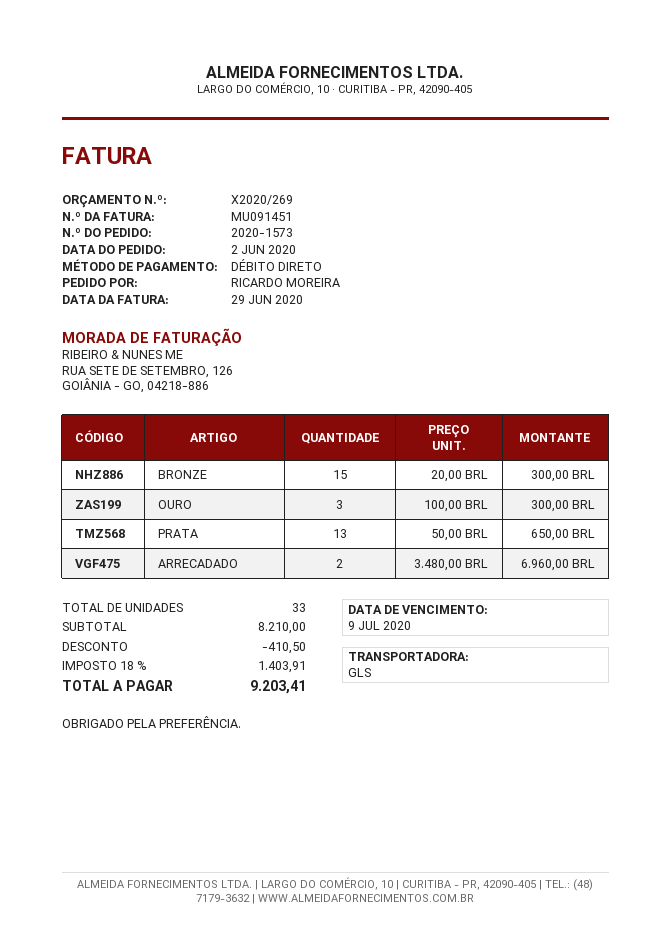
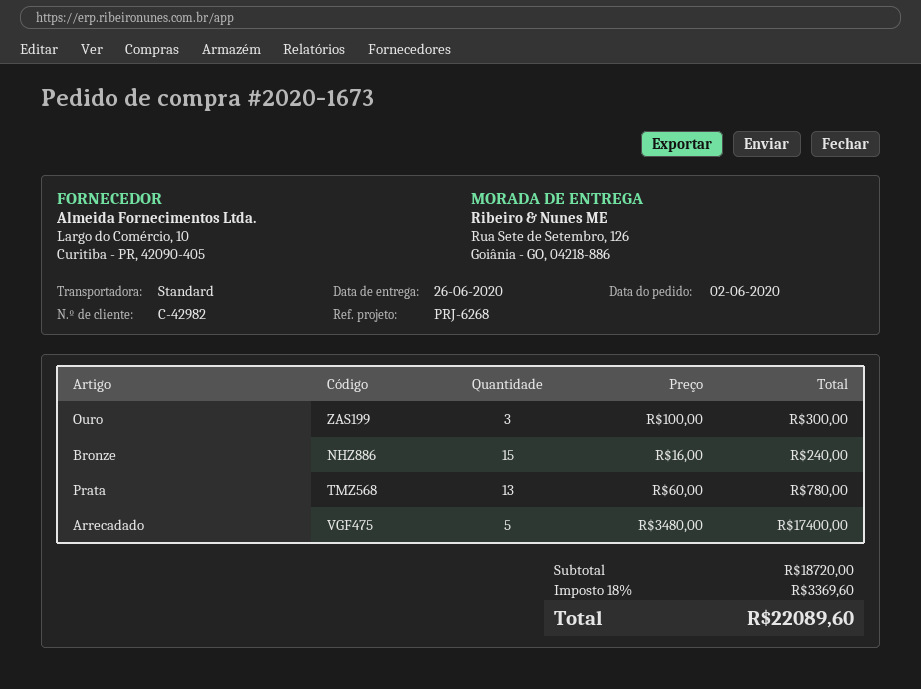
order number: 2020-1573 -> 2020-1673
shipping method: GLS -> standard
BRONZE: 15 x 20.00 = 300.00 -> 15 x 16.00 = 240.00
PRATA: 13 x 50.00 = 650.00 -> 13 x 60.00 = 780.00
ARRECADADO: 2 x 3480.00 = 6960.00 -> 5 x 3480.00 = 17400.00
subtotal: 8210.00 -> 18720.00
discount: 410.50 -> none
tax: 18% = 1403.91 -> 18% = 3369.60
total: 9203.41 -> 22089.60

